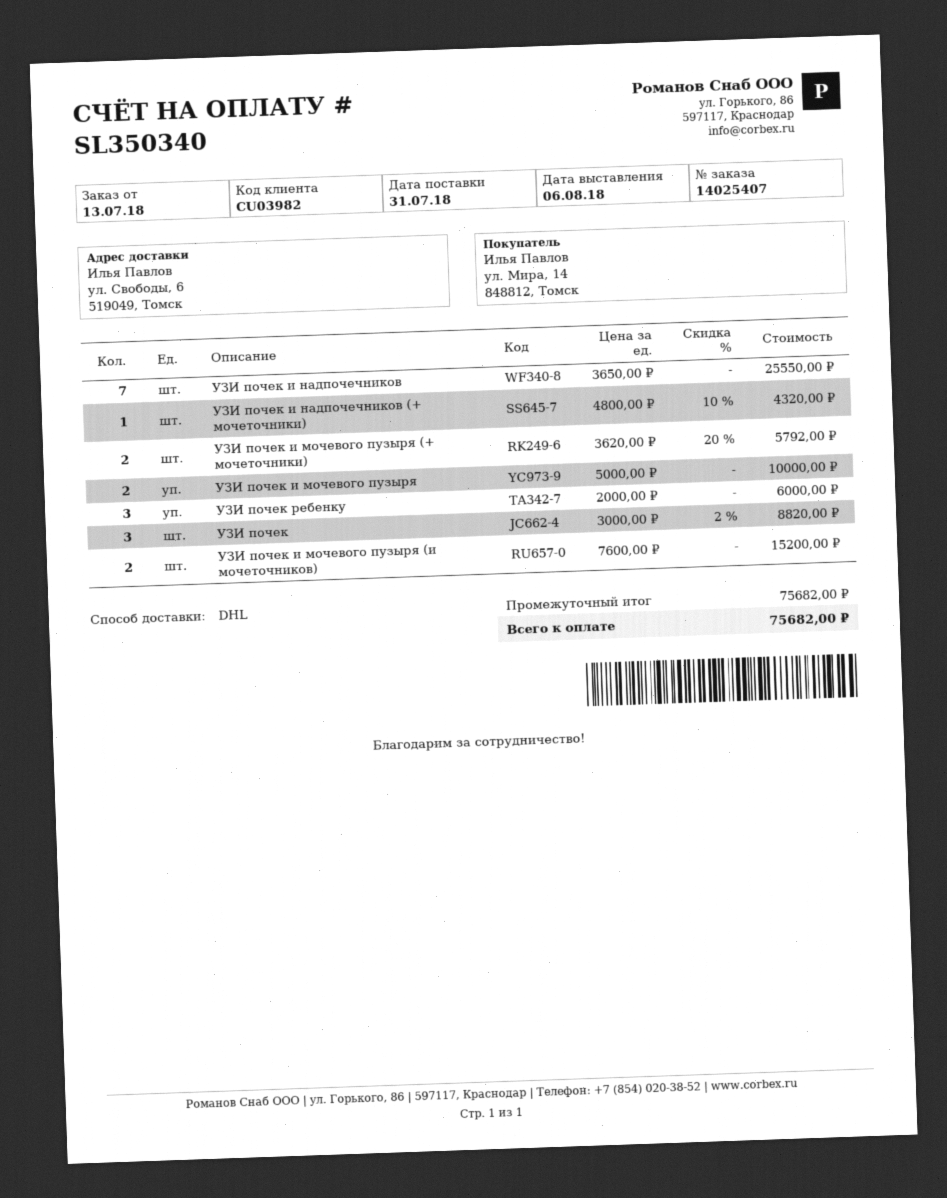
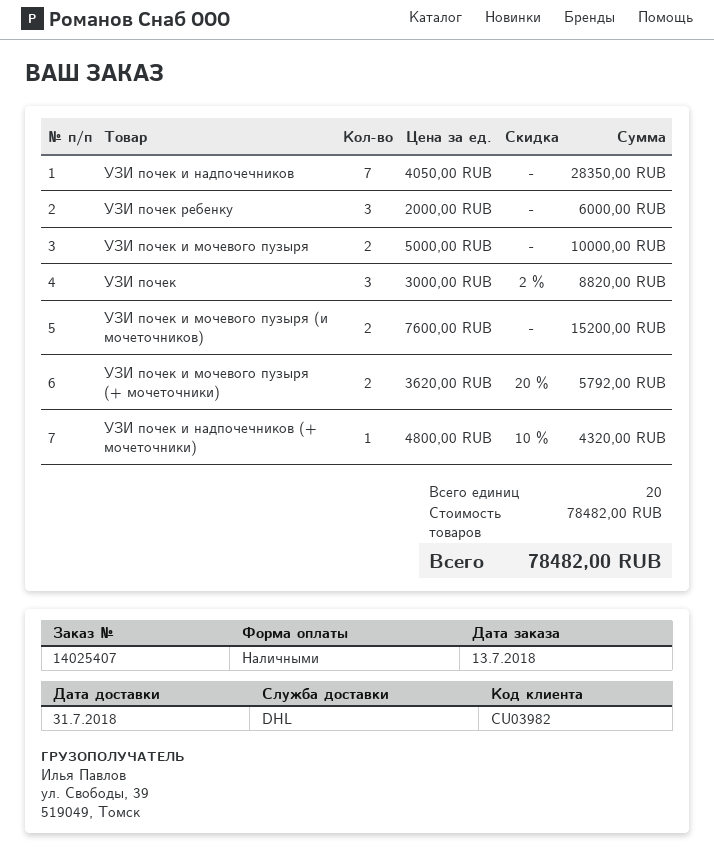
ship to: ул. Свободы, 6, 519049, Томск -> ул. Свободы, 39, 519049, Томск
УЗИ почек и надпочечников: 7 x 3650.00 = 25550.00 -> 7 x 4050.00 = 28350.00
subtotal: 75682.00 -> 78482.00
total: 75682.00 -> 78482.00

